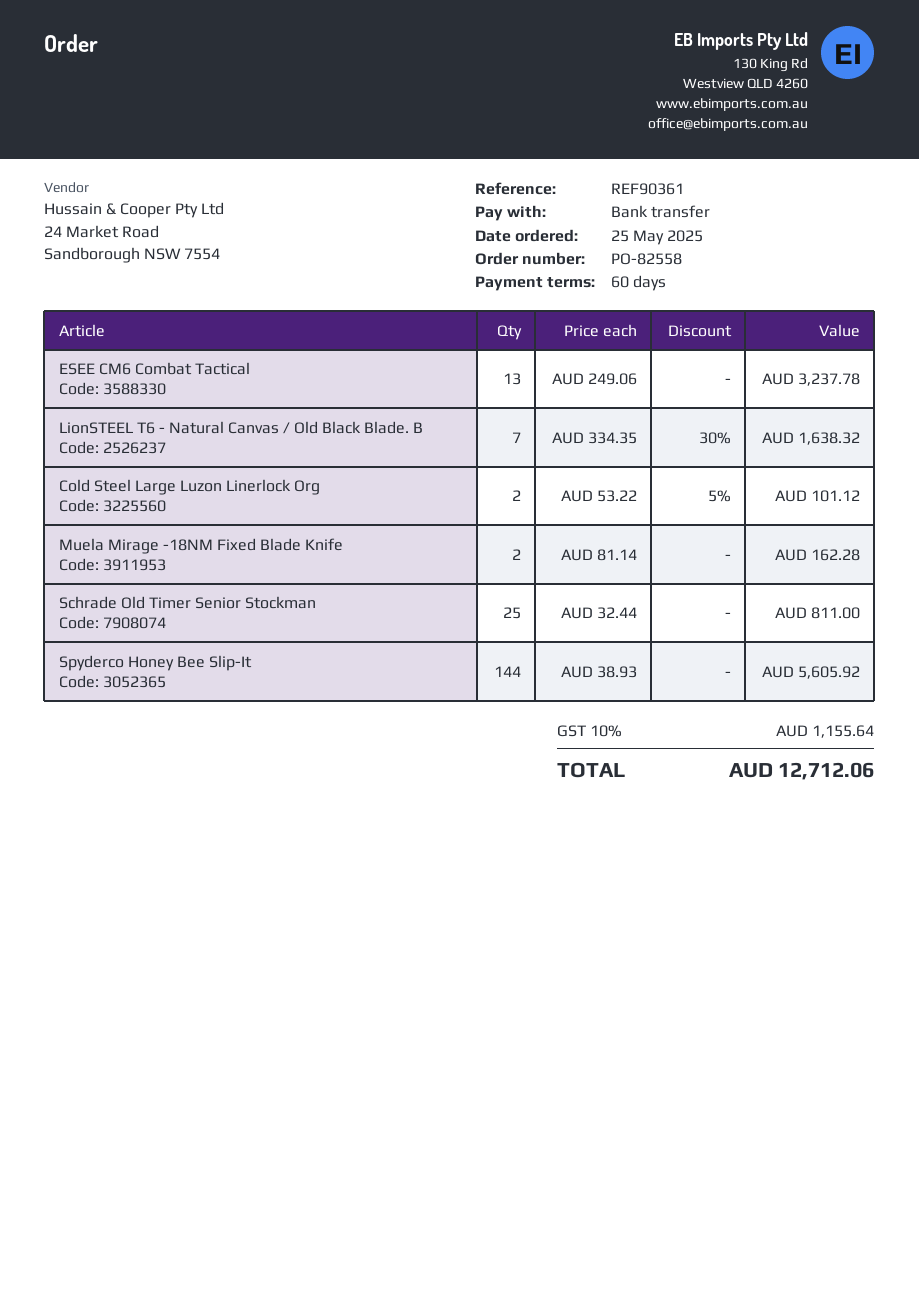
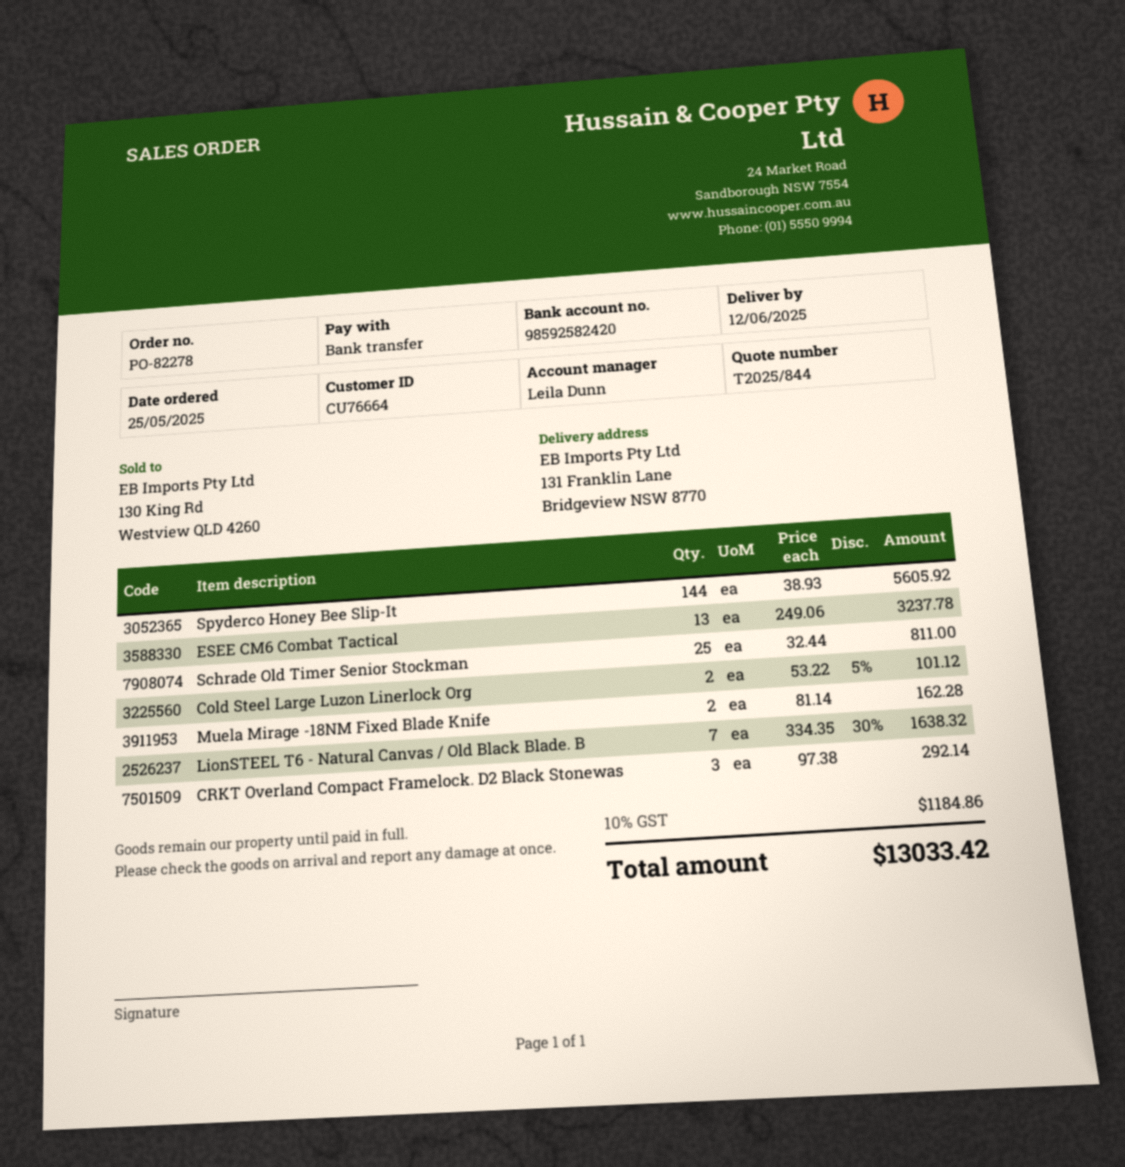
order number: PO-82558 -> PO-82278
CRKT Overland Compact Framelock. D2 Black Stonewas: none -> 3 x 97.38 = 292.14
tax: 10% = 1155.64 -> 10% = 1184.86
total: 12712.06 -> 13033.42

